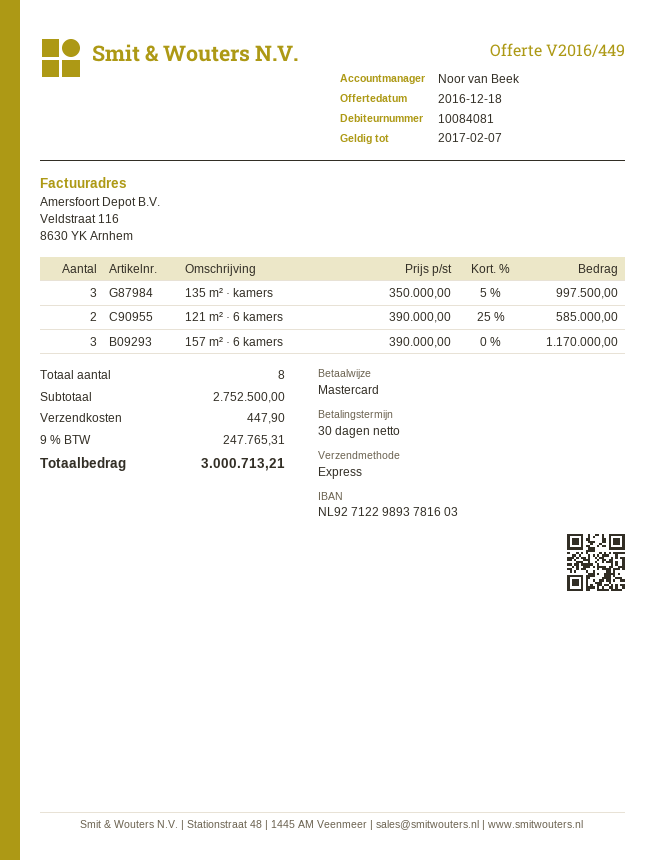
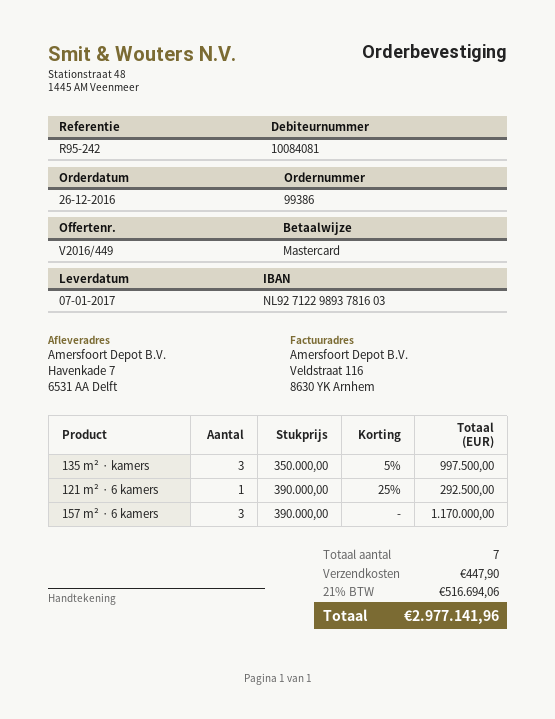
121 m² · 6 kamers: 2 x 390000.00 - 25% = 585000.00 -> 1 x 390000.00 - 25% = 292500.00
total quantity: 8 -> 7
tax: 9% = 247765.31 -> 21% = 516694.06
total: 3000713.21 -> 2977141.96

